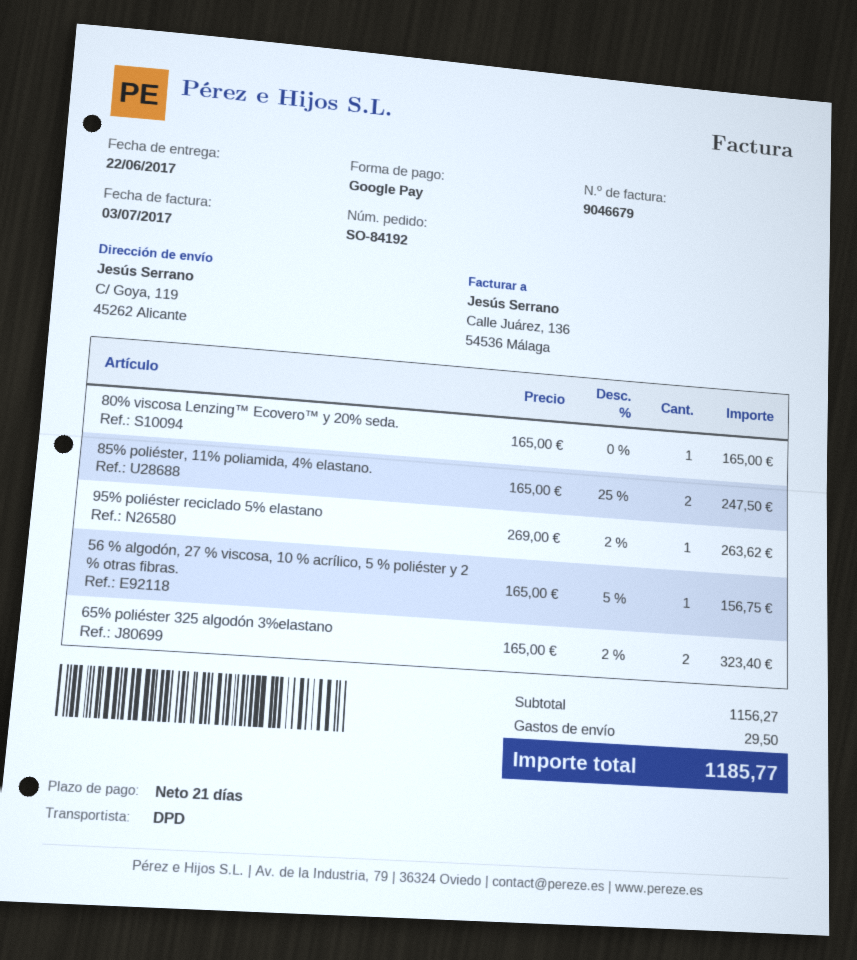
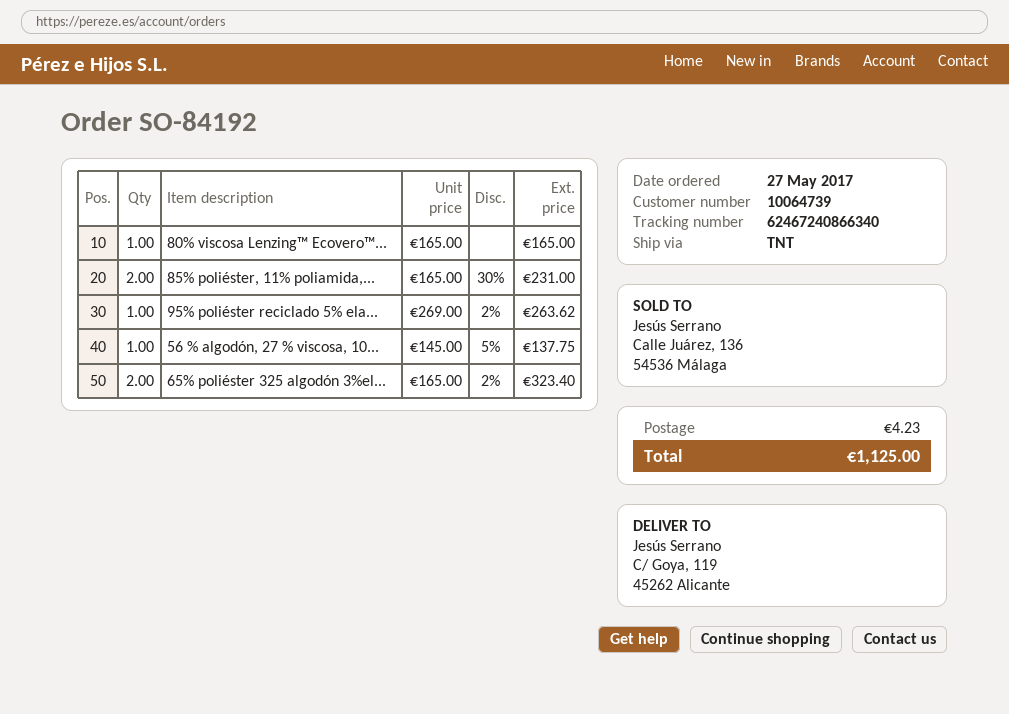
shipping method: DPD -> TNT
85% poliéster, 11% poliamida, 4% elastano.: 2 x 165.00 - 25% = 247.50 -> 2 x 165.00 - 30% = 231.00
56 % algodón, 27 % viscosa, 10 % acrílico, 5 % poliéster y 2 % otras fibras.: 1 x 165.00 - 5% = 156.75 -> 1 x 145.00 - 5% = 137.75
shipping: 29.50 -> 4.23
total: 1185.77 -> 1125.00

